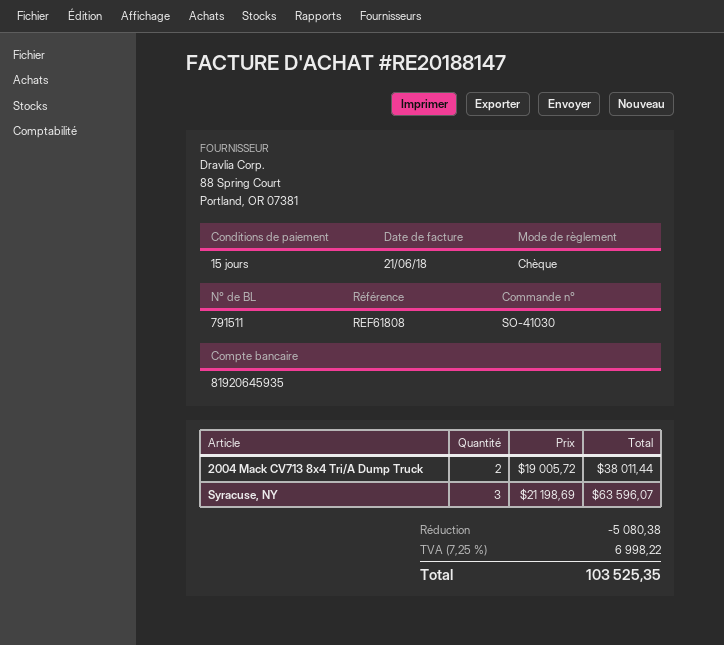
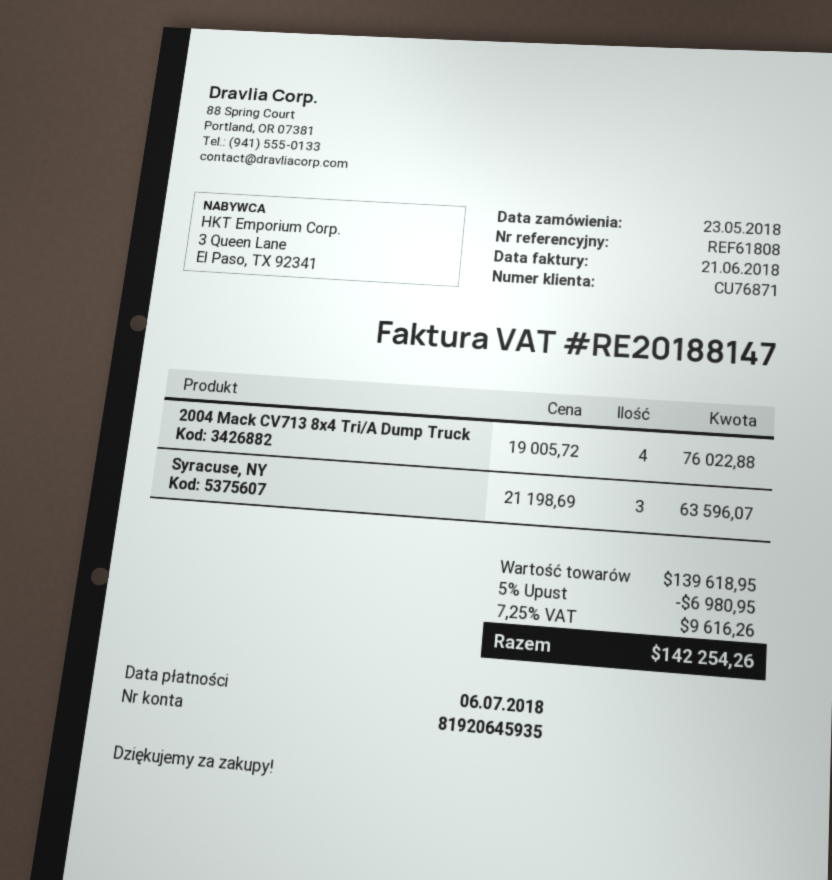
2004 Mack CV713 8x4 Tri/A Dump Truck: 2 x 19005.72 = 38011.44 -> 4 x 19005.72 = 76022.88
discount: 5080.38 -> 6980.95
tax: 7.25% = 6998.22 -> 7.25% = 9616.26
total: 103525.35 -> 142254.26

